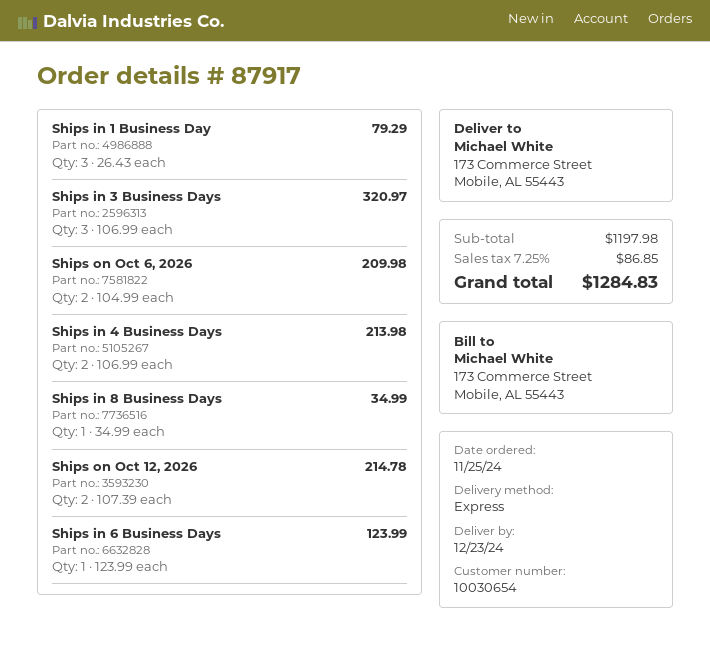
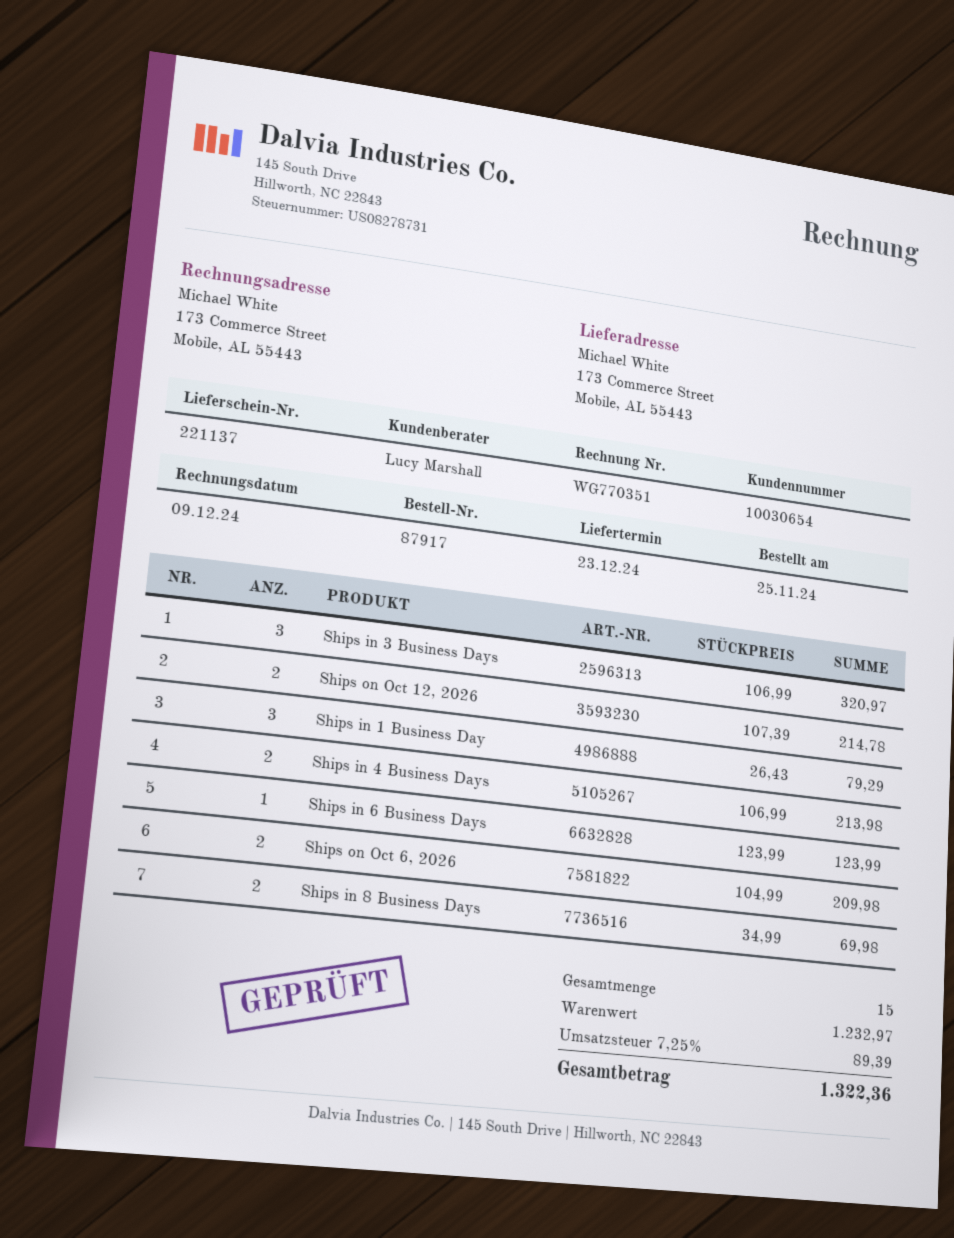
Ships in 8 Business Days: 1 x 34.99 = 34.99 -> 2 x 34.99 = 69.98
subtotal: 1197.98 -> 1232.97
tax: 7.25% = 86.85 -> 7.25% = 89.39
total: 1284.83 -> 1322.36

